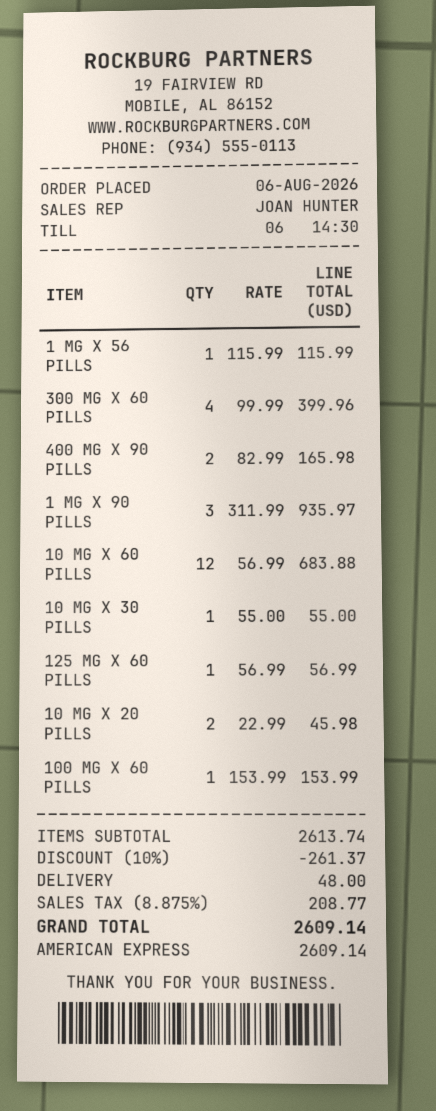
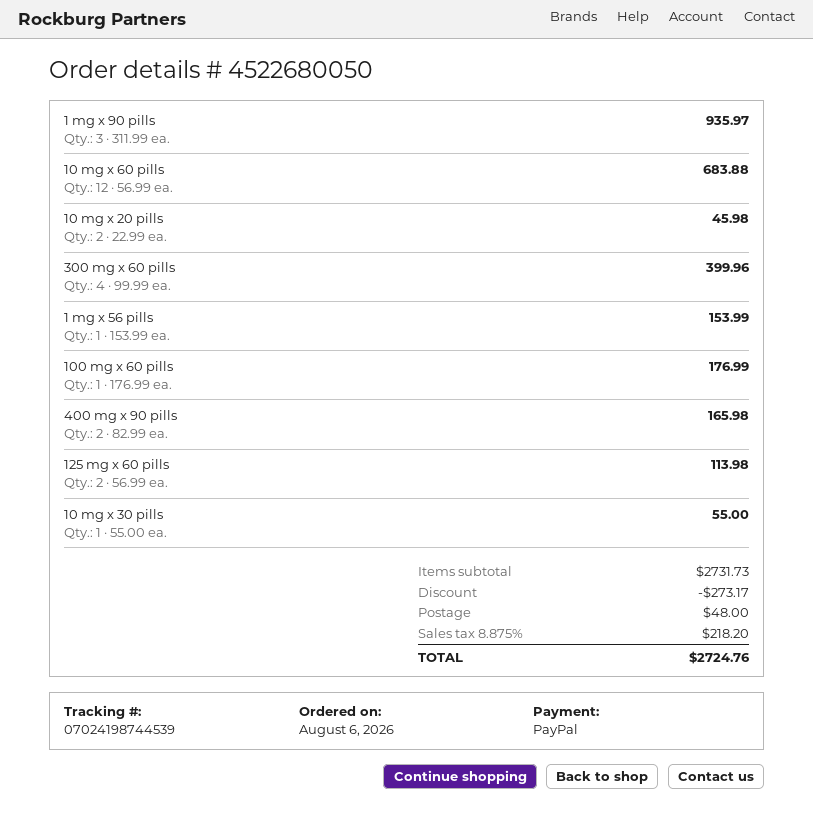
payment method: American Express -> PayPal
1 MG X 56 PILLS: 1 x 115.99 = 115.99 -> 1 x 153.99 = 153.99
125 MG X 60 PILLS: 1 x 56.99 = 56.99 -> 2 x 56.99 = 113.98
100 MG X 60 PILLS: 1 x 153.99 = 153.99 -> 1 x 176.99 = 176.99
subtotal: 2613.74 -> 2731.73
discount: 261.37 -> 273.17
tax: 8.875% = 208.77 -> 8.875% = 218.20
total: 2609.14 -> 2724.76

